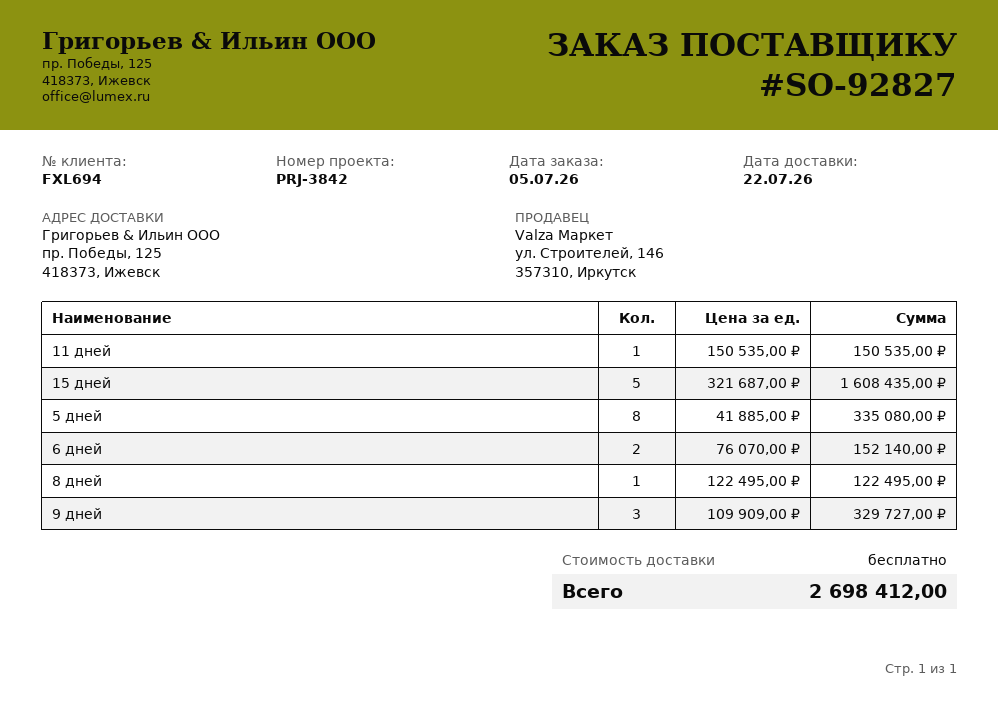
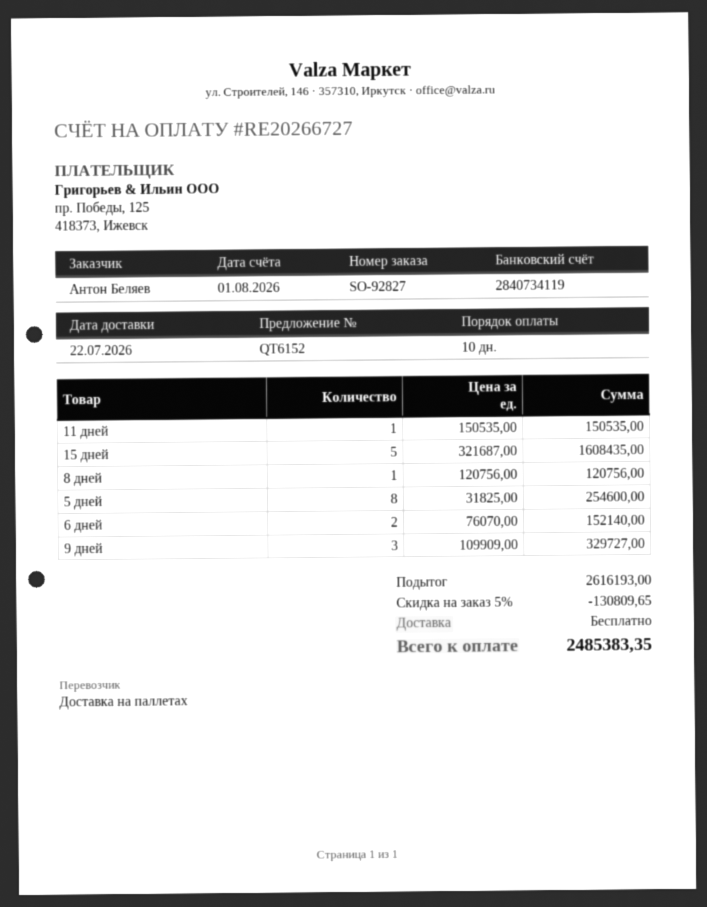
5 дней: 8 x 41885.00 = 335080.00 -> 8 x 31825.00 = 254600.00
8 дней: 1 x 122495.00 = 122495.00 -> 1 x 120756.00 = 120756.00
discount: none -> 5% = 130809.65
total: 2698412.00 -> 2485383.35

